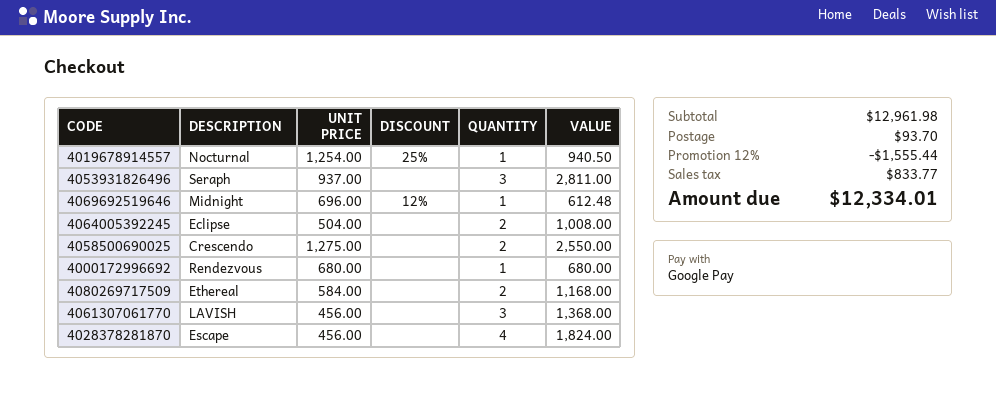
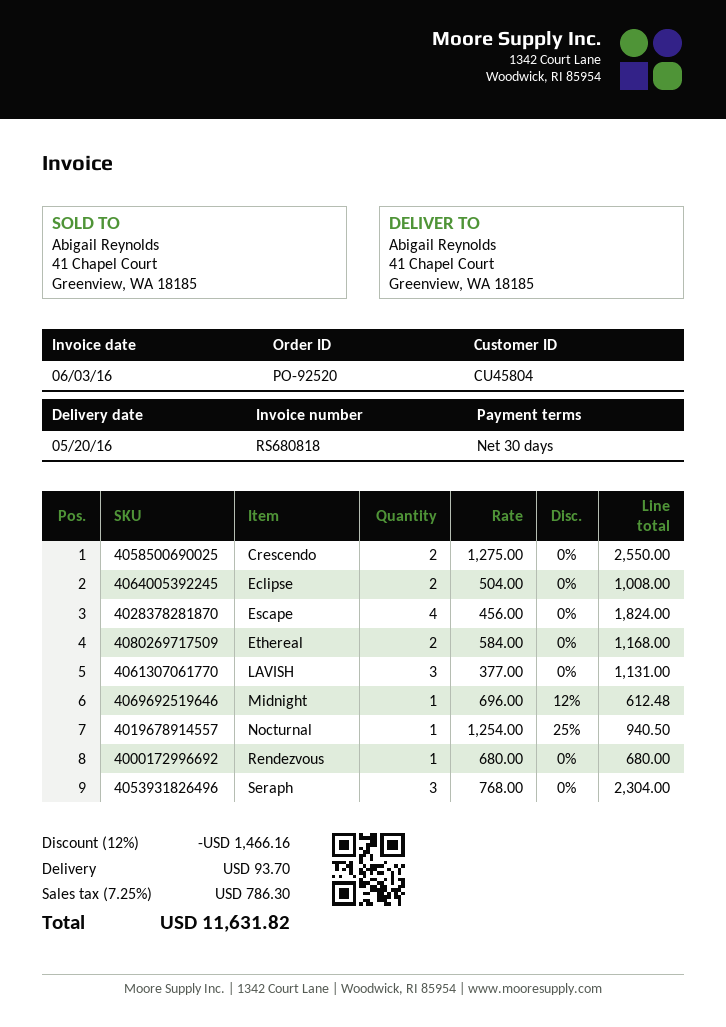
Seraph: 3 x 937.00 = 2811.00 -> 3 x 768.00 = 2304.00
LAVISH: 3 x 456.00 = 1368.00 -> 3 x 377.00 = 1131.00
discount: 12% = 1555.44 -> 12% = 1466.16
tax: 833.77 -> 786.30
total: 12334.01 -> 11631.82

